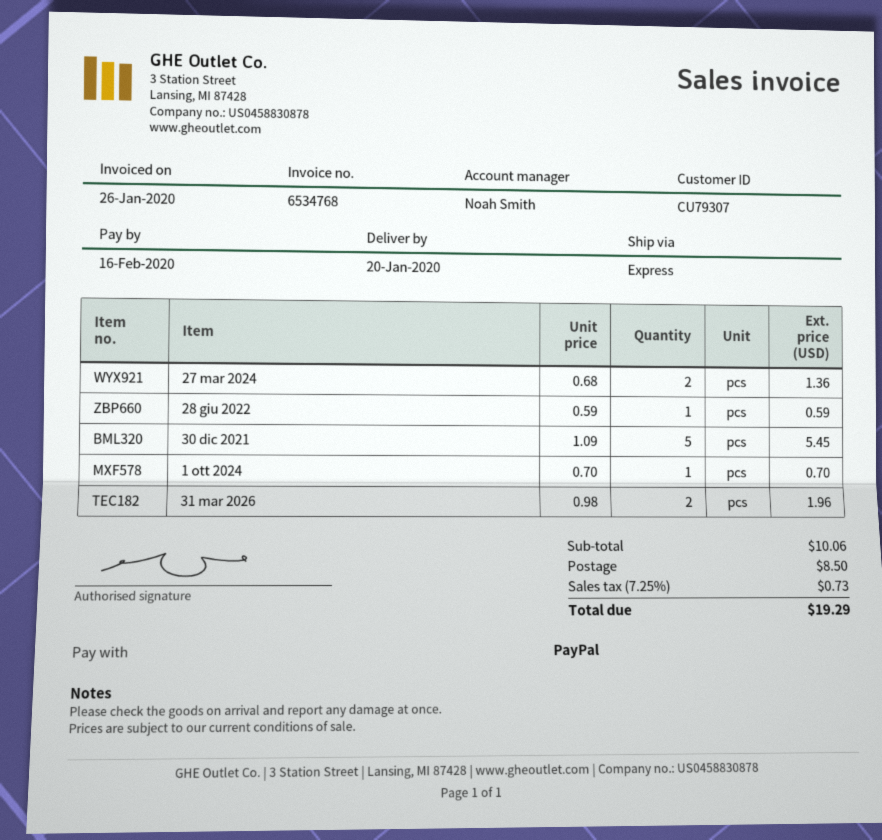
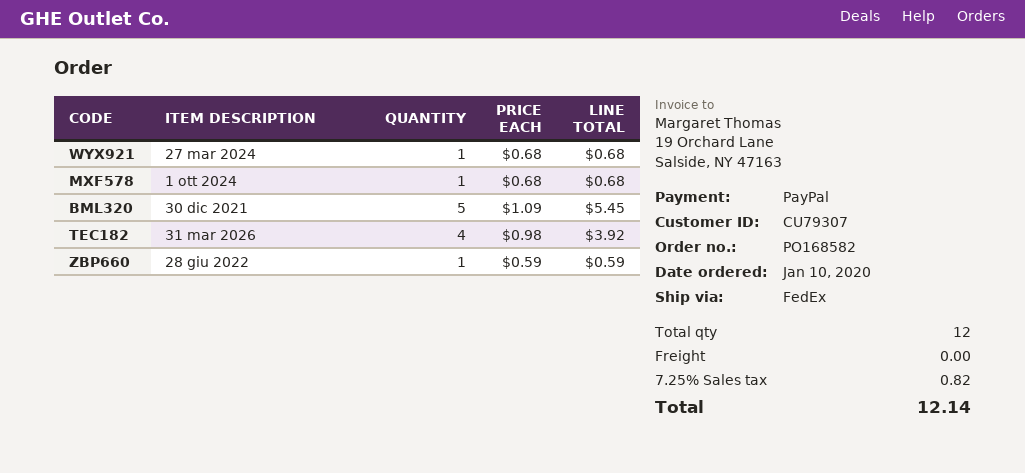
shipping method: express -> FedEx
27 mar 2024: 2 x 0.68 = 1.36 -> 1 x 0.68 = 0.68
1 ott 2024: 1 x 0.70 = 0.70 -> 1 x 0.68 = 0.68
31 mar 2026: 2 x 0.98 = 1.96 -> 4 x 0.98 = 3.92
shipping: 8.50 -> 0.00
tax: 7.25% = 0.73 -> 7.25% = 0.82
total: 19.29 -> 12.14

